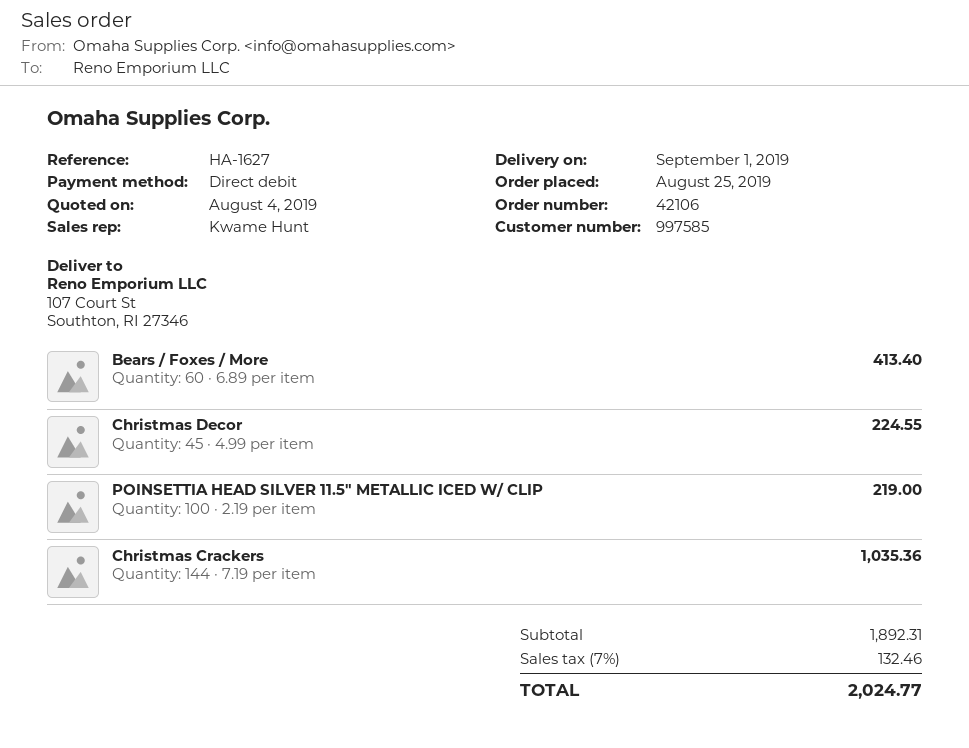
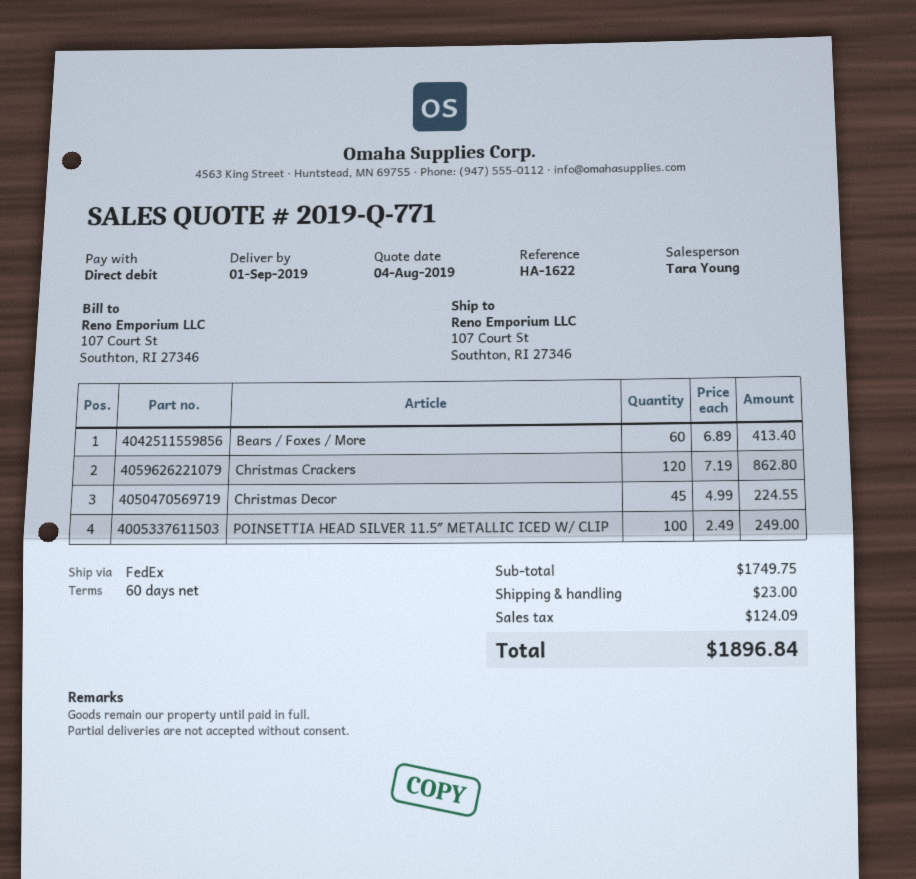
reference: HA-1627 -> HA-1622
sales rep: Kwame Hunt -> Tara Young
POINSETTIA HEAD SILVER 11.5″ METALLIC ICED W/ CLIP: 100 x 2.19 = 219.00 -> 100 x 2.49 = 249.00
Christmas Crackers: 144 x 7.19 = 1035.36 -> 120 x 7.19 = 862.80
subtotal: 1892.31 -> 1749.75
shipping: none -> 23.00
tax: 132.46 -> 124.09
total: 2024.77 -> 1896.84

